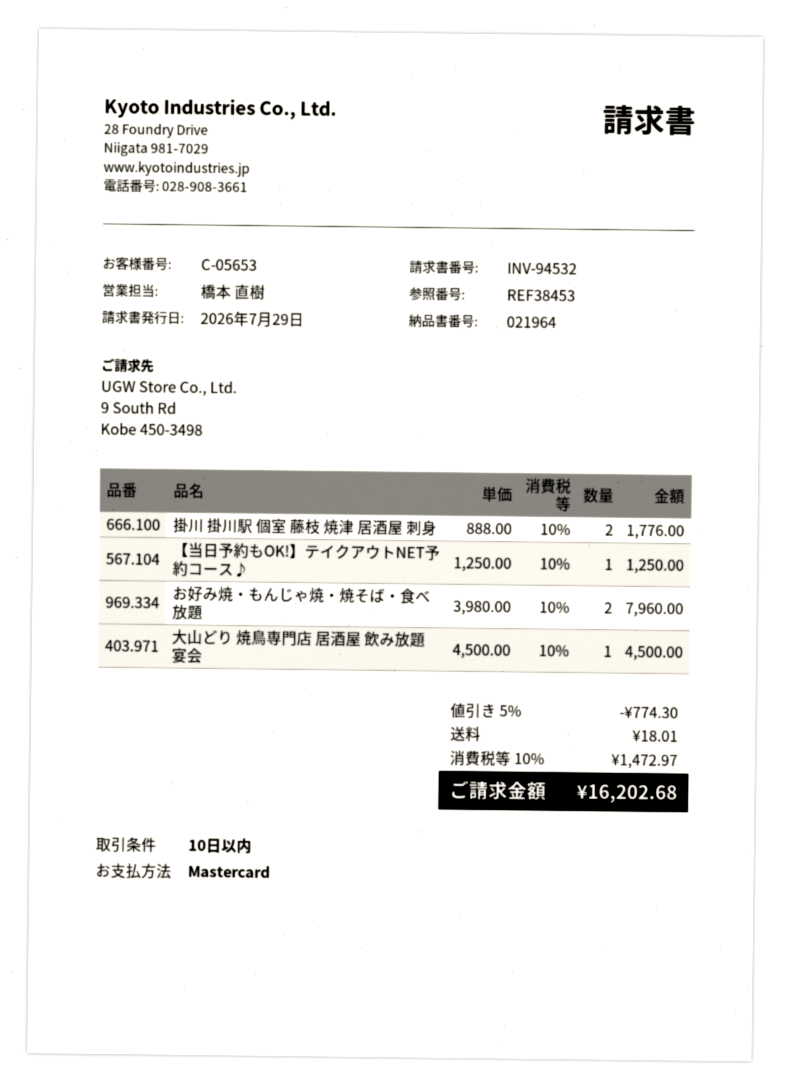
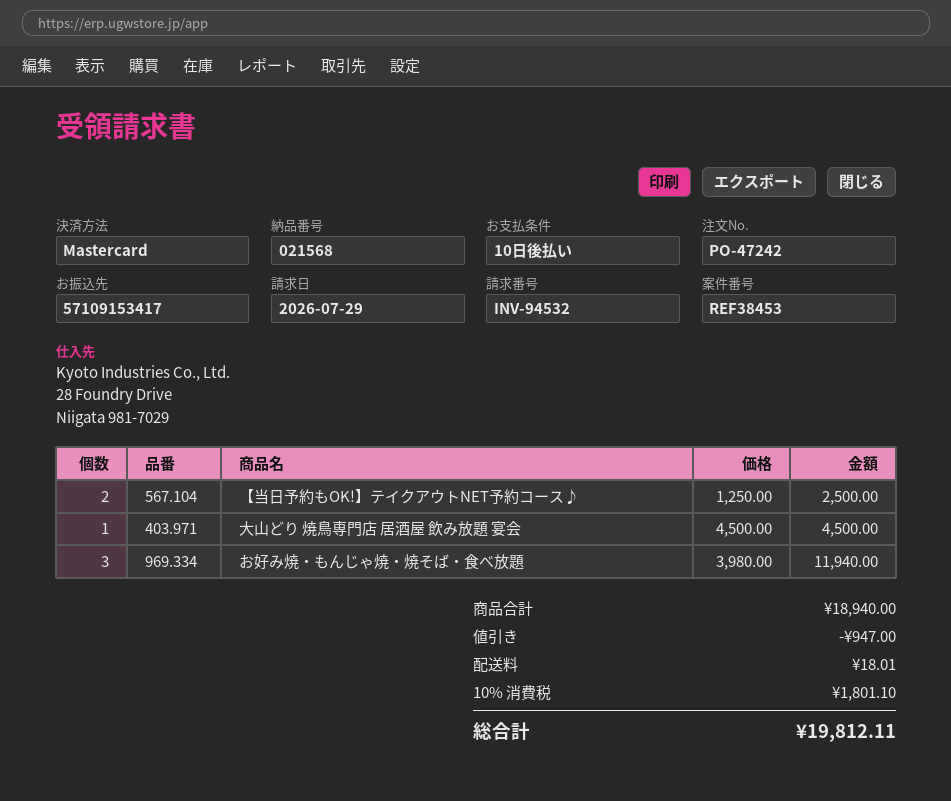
delivery note number: 021964 -> 021568
掛川 掛川駅 個室 藤枝 焼津 居酒屋 刺身: 2 x 888.00 = 1776.00 -> none
【当日予約もOK!】テイクアウトNET予約コース♪: 1 x 1250.00 = 1250.00 -> 2 x 1250.00 = 2500.00
お好み焼・もんじゃ焼・焼そば・食べ放題: 2 x 3980.00 = 7960.00 -> 3 x 3980.00 = 11940.00
discount: 774.30 -> 947.00
tax: 10% = 1472.97 -> 10% = 1801.10
total: 16202.68 -> 19812.11

